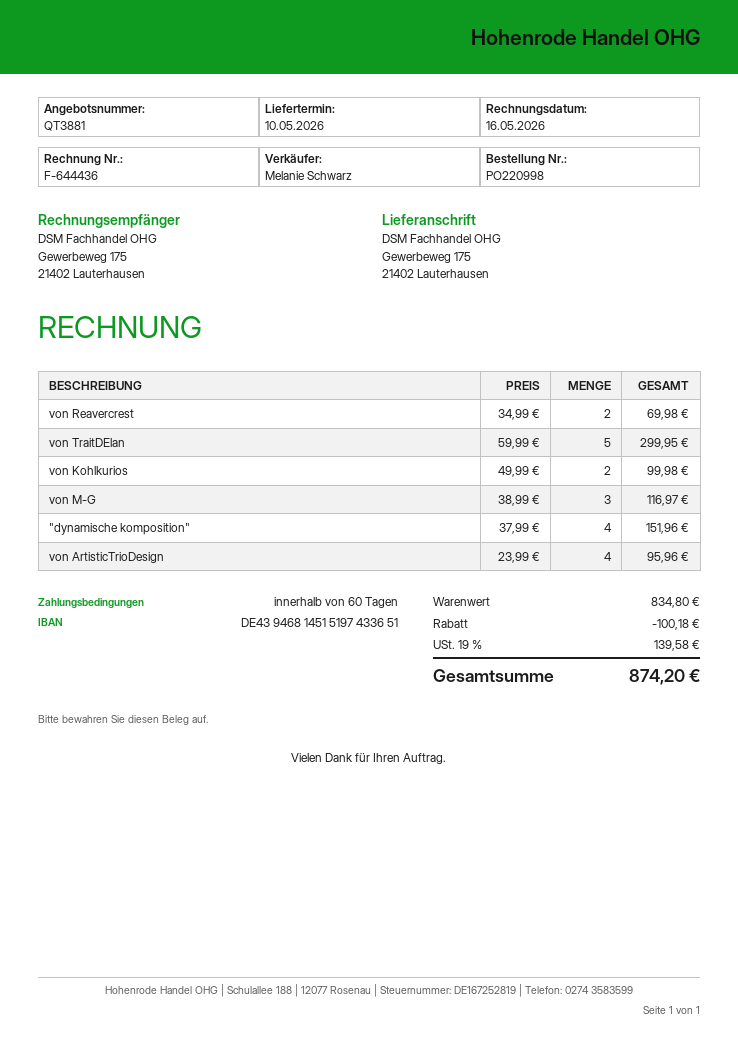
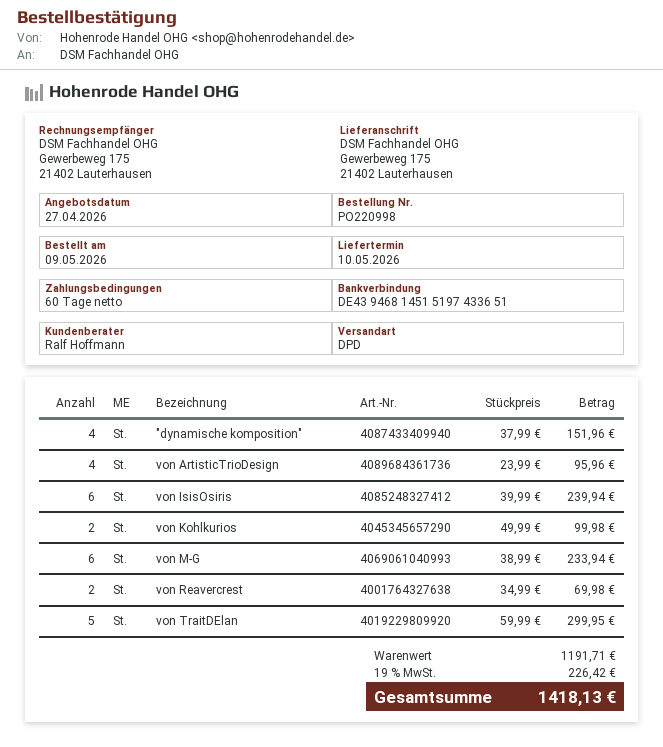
sales rep: Melanie Schwarz -> Ralf Hoffmann
von M-G: 3 x 38.99 = 116.97 -> 6 x 38.99 = 233.94
von IsisOsiris: none -> 6 x 39.99 = 239.94
subtotal: 834.80 -> 1191.71
discount: 100.18 -> none
tax: 19% = 139.58 -> 19% = 226.42
total: 874.20 -> 1418.13

